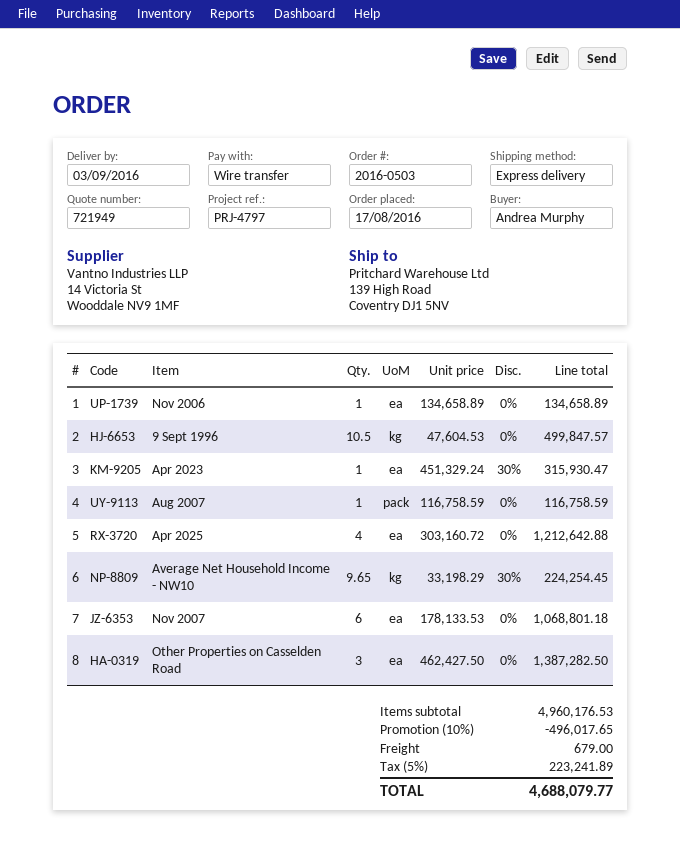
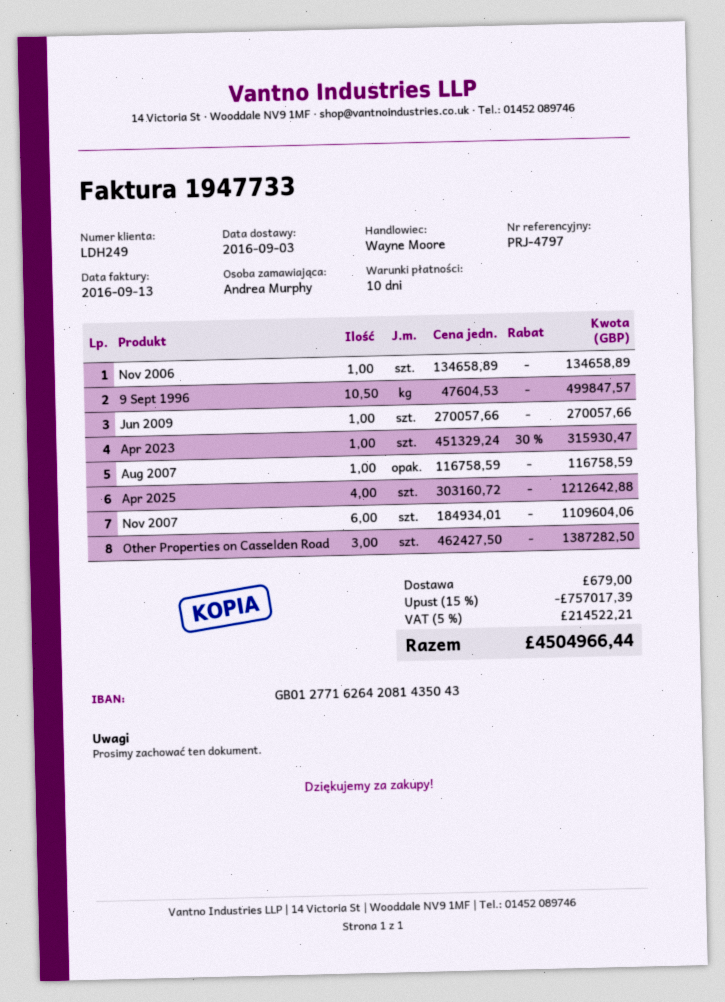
Average Net Household Income - NW10: 9.65 x 33198.29 - 30% = 224254.45 -> none
Nov 2007: 6 x 178133.53 = 1068801.18 -> 6 x 184934.01 = 1109604.06
Jun 2009: none -> 1 x 270057.66 = 270057.66
discount: 10% = 496017.65 -> 15% = 757017.39
tax: 5% = 223241.89 -> 5% = 214522.21
total: 4688079.77 -> 4504966.44

